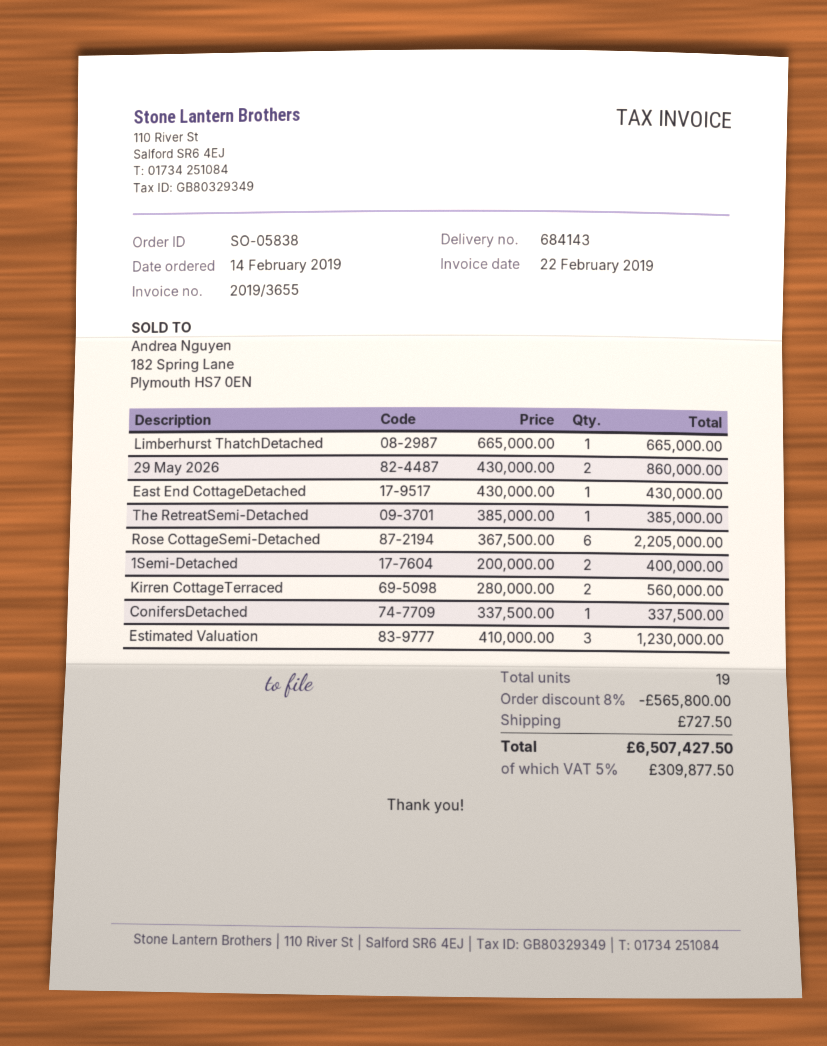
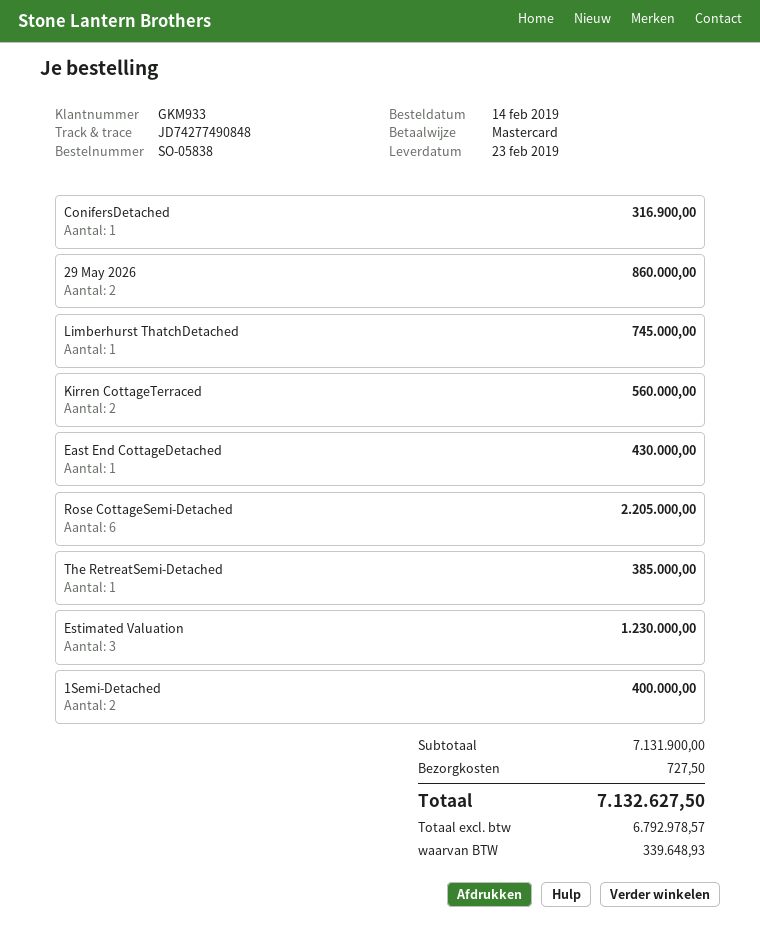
Limberhurst ThatchDetached: 1 for 665000.00 -> 1 for 745000.00
ConifersDetached: 1 for 337500.00 -> 1 for 316900.00
discount: 8% = 565800.00 -> none
tax: 309877.50 -> 339648.93
total: 6507427.50 -> 7132627.50

